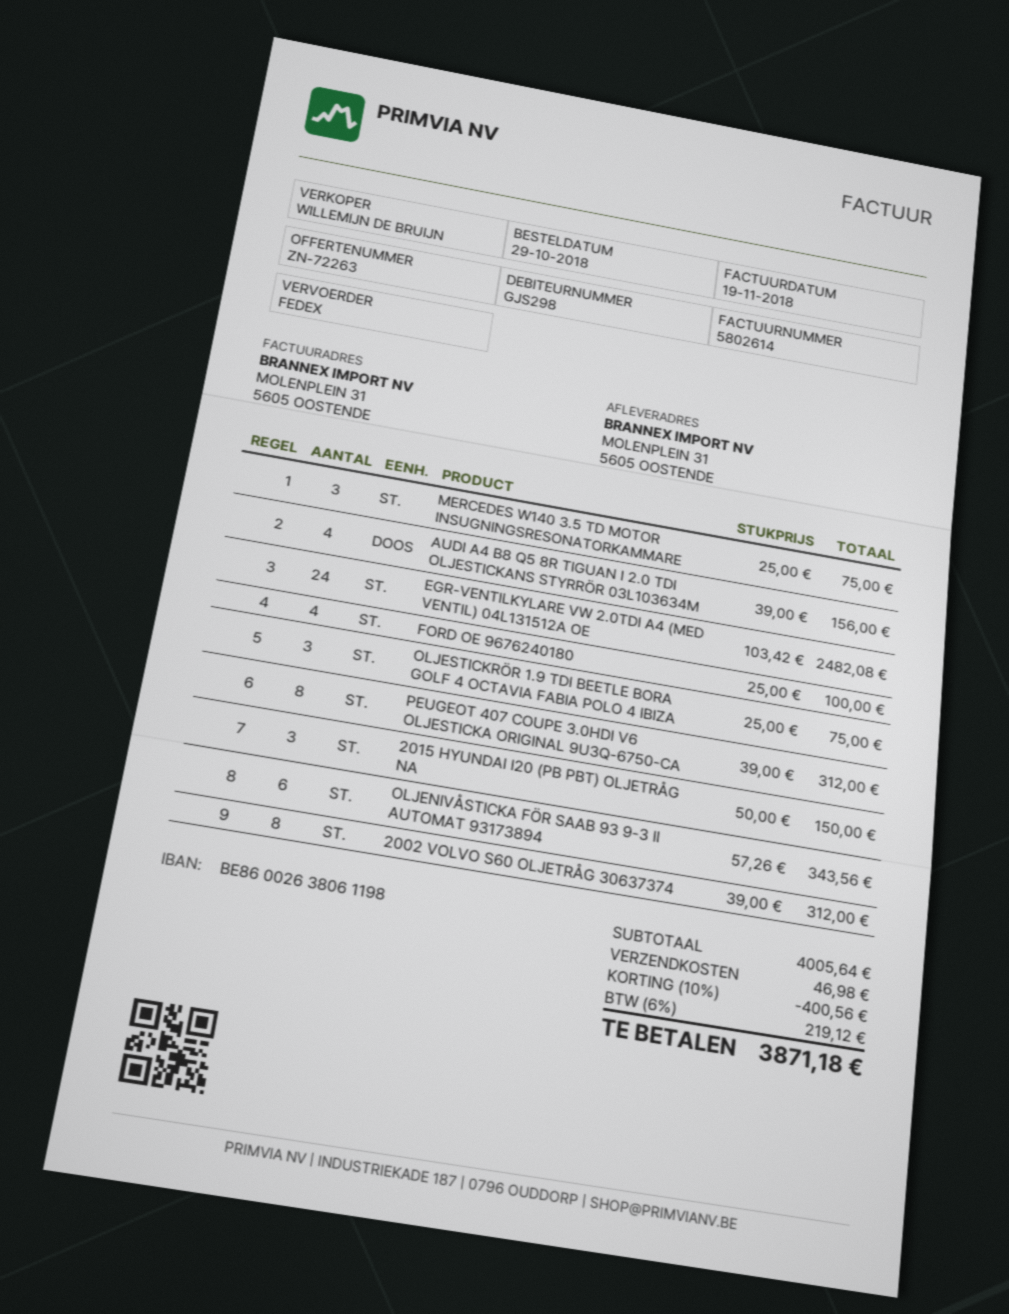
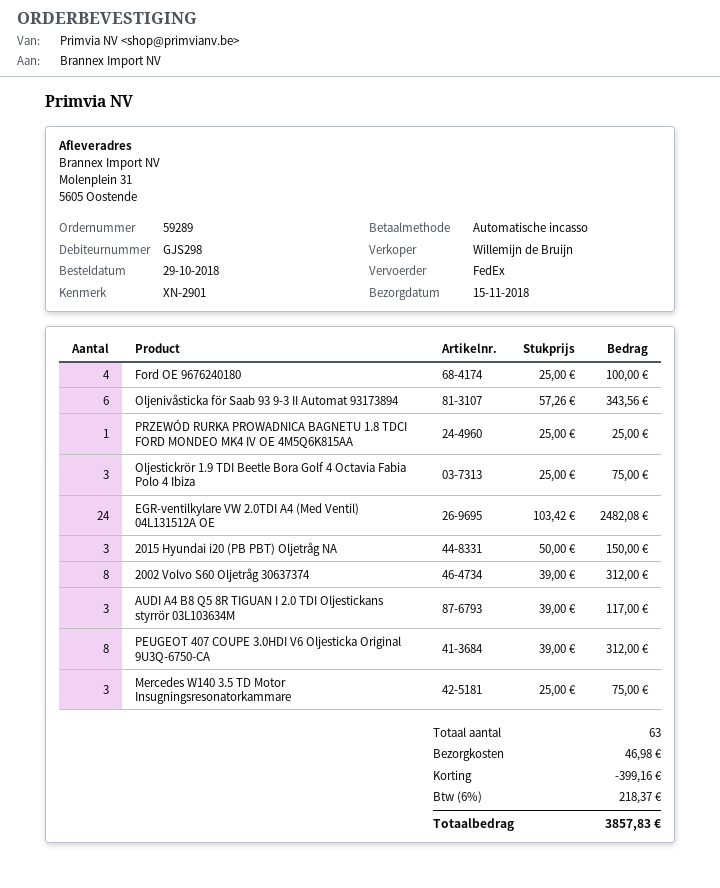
AUDI A4 B8 Q5 8R TIGUAN I 2.0 TDI OLJESTICKANS STYRRÖR 03L103634M: 4 x 39.00 = 156.00 -> 3 x 39.00 = 117.00
PRZEWÓD RURKA PROWADNICA BAGNETU 1.8 TDCI FORD MONDEO MK4 IV OE 4M5Q6K815AA: none -> 1 x 25.00 = 25.00
discount: 400.56 -> 399.16
tax: 6% = 219.12 -> 6% = 218.37
total: 3871.18 -> 3857.83

